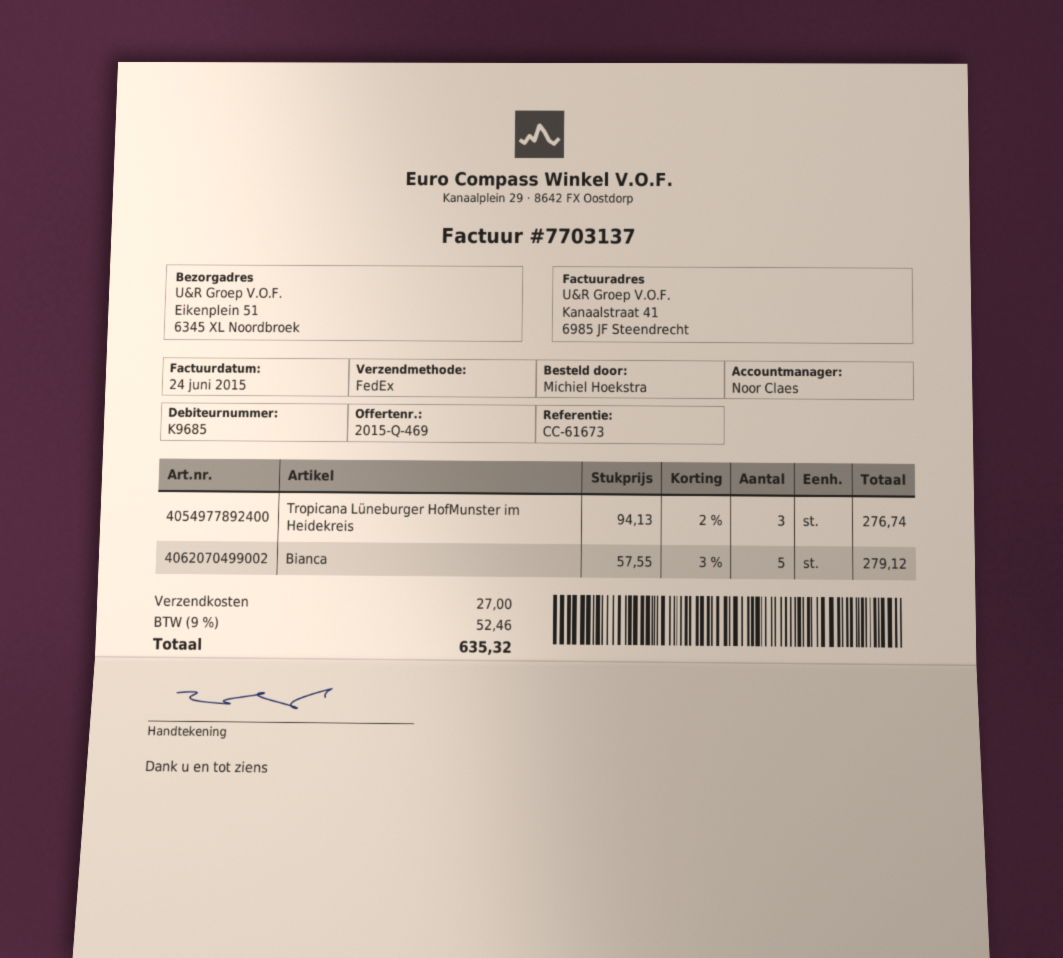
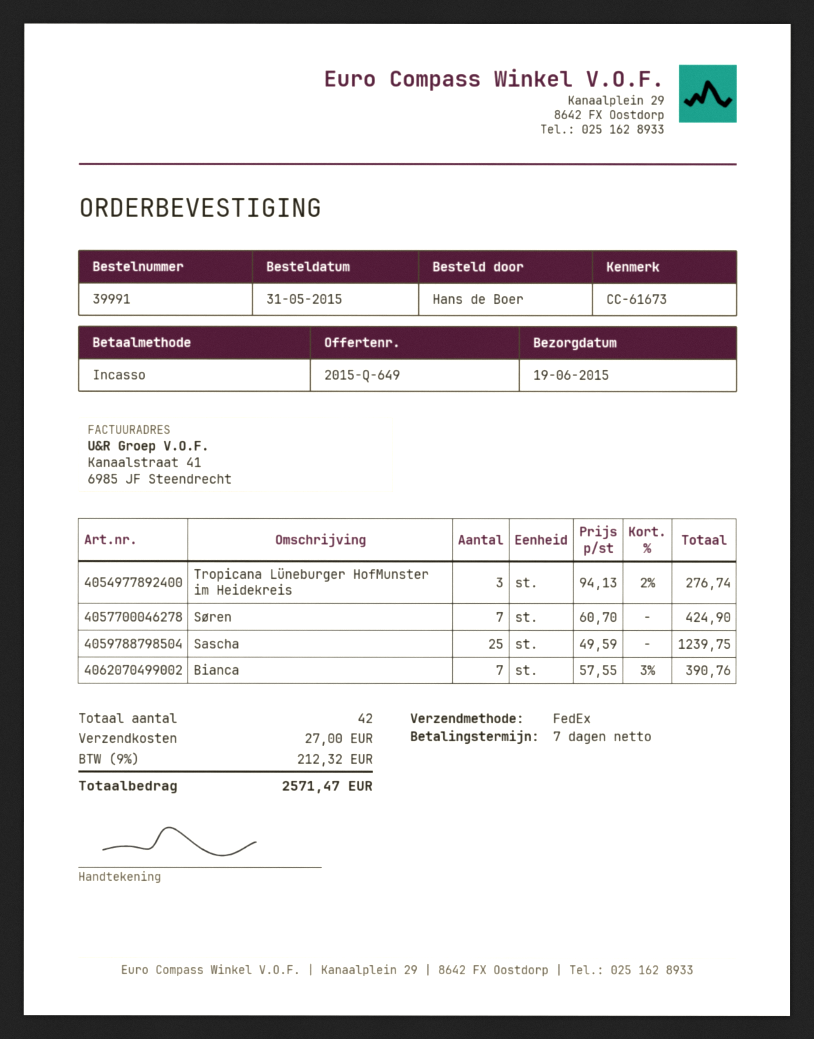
quote number: 2015-Q-469 -> 2015-Q-649
ordered by: Michiel Hoekstra -> Hans de Boer
Bianca: 5 x 57.55 - 3% = 279.12 -> 7 x 57.55 - 3% = 390.76
Søren: none -> 7 x 60.70 = 424.90
Sascha: none -> 25 x 49.59 = 1239.75
tax: 9% = 52.46 -> 9% = 212.32
total: 635.32 -> 2571.47

